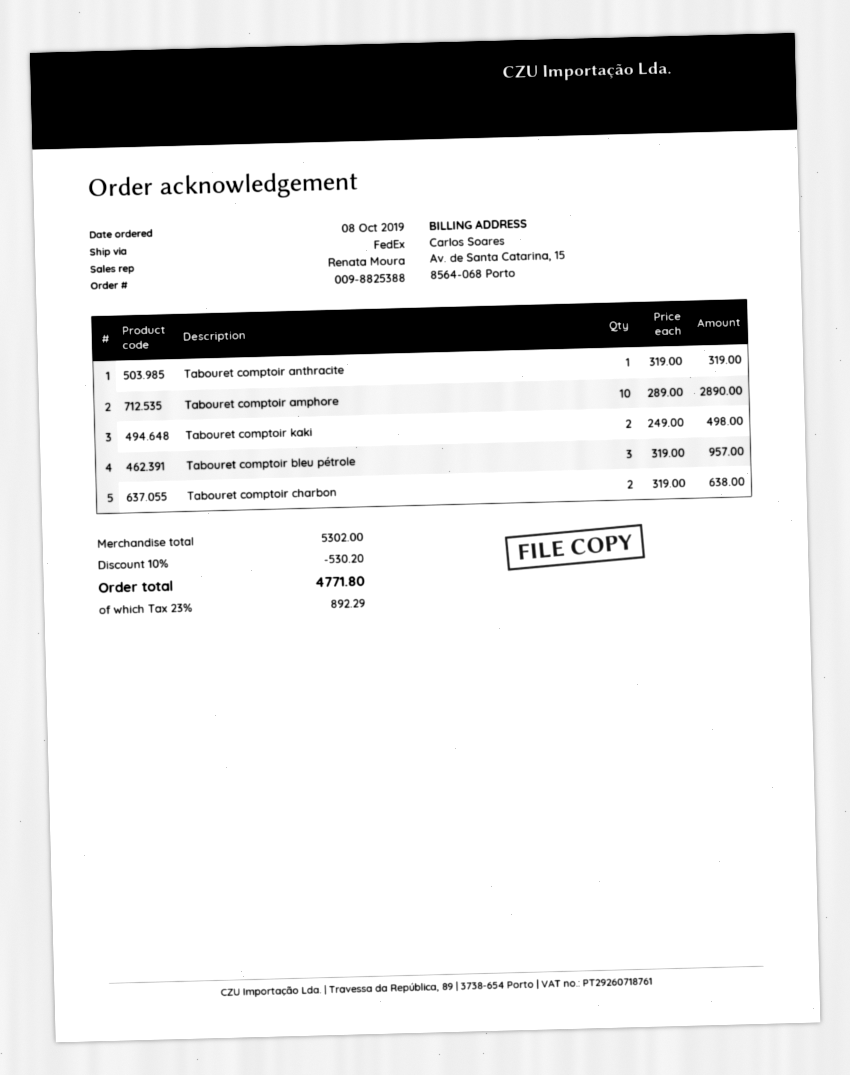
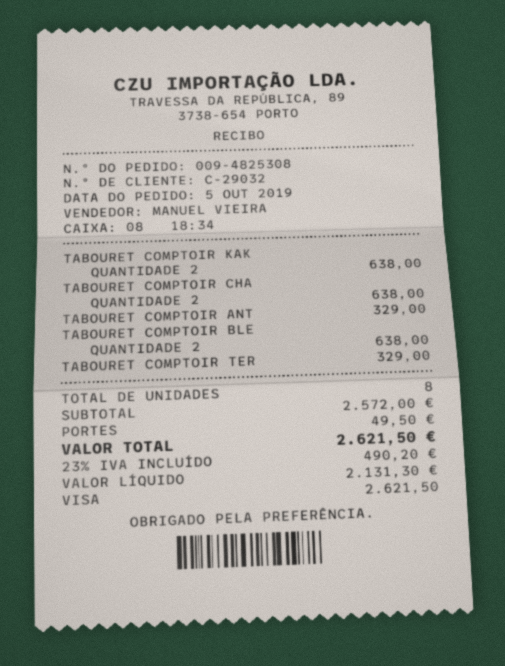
order number: 009-8825388 -> 009-4825308
order date: 2019-10-08 -> 2019-10-05
sales rep: Renata Moura -> MANUEL VIEIRA
Tabouret comptoir anthracite: 1 for 319.00 -> 1 for 329.00
Tabouret comptoir amphore: 10 for 2890.00 -> none
Tabouret comptoir kaki: 2 for 498.00 -> 2 for 638.00
Tabouret comptoir bleu pétrole: 3 for 957.00 -> 2 for 638.00
TABOURET COMPTOIR TER: none -> 1 for 329.00
subtotal: 5302.00 -> 2572.00
discount: 10% = 530.20 -> none
shipping: none -> 49.50
tax: 23% = 892.29 -> 23% = 490.20
total: 4771.80 -> 2621.50

